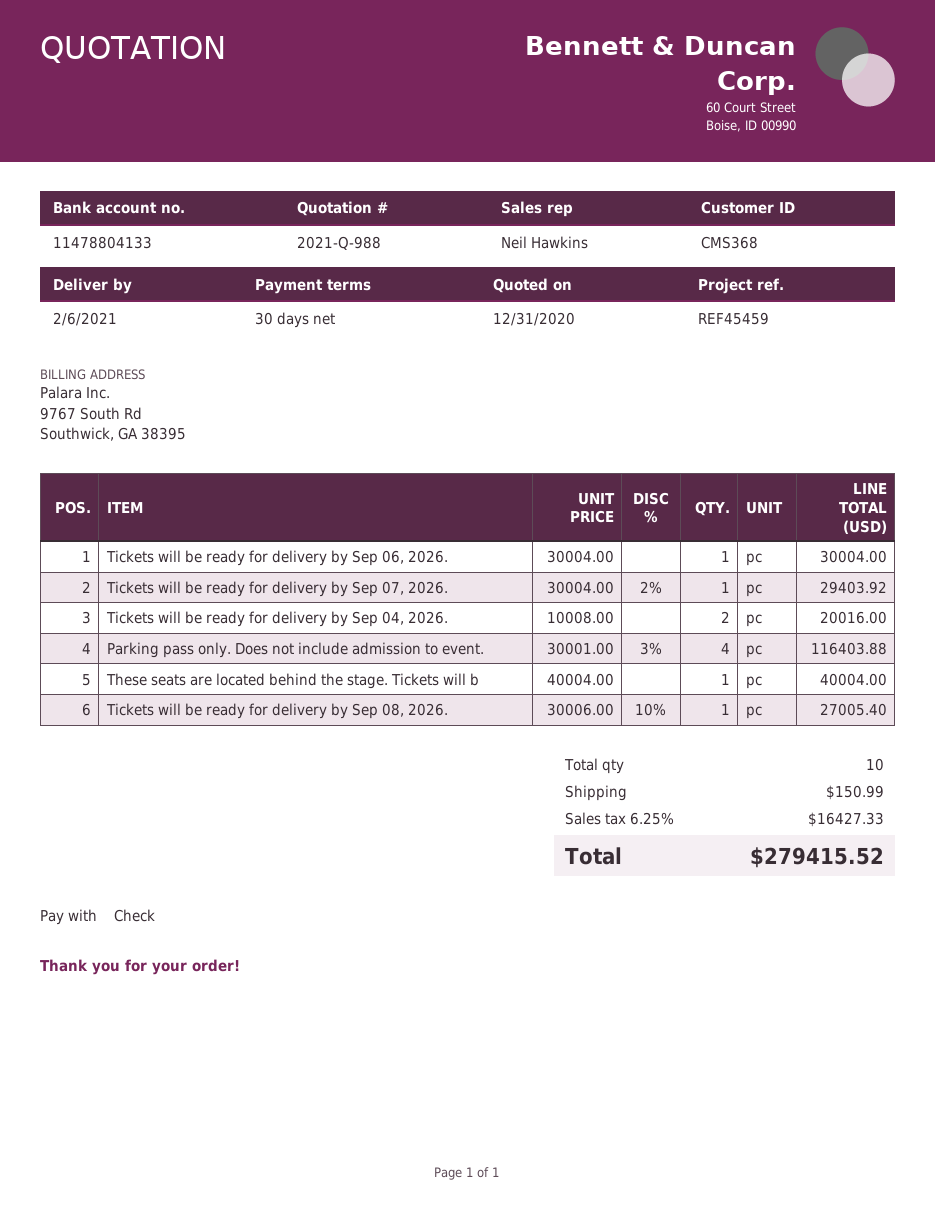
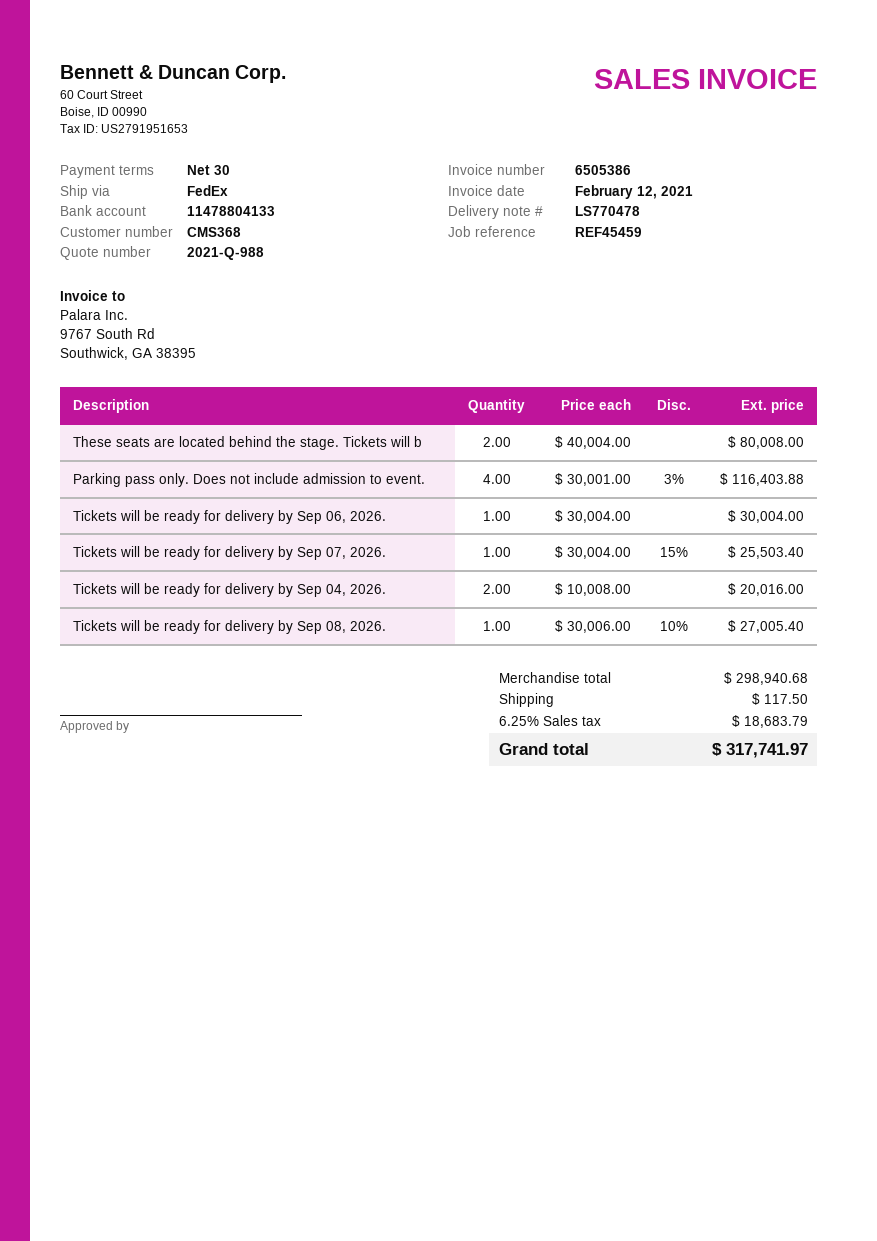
Tickets will be ready for delivery by Sep 07, 2026.: 1 x 30004.00 - 2% = 29403.92 -> 1 x 30004.00 - 15% = 25503.40
These seats are located behind the stage. Tickets will b: 1 x 40004.00 = 40004.00 -> 2 x 40004.00 = 80008.00
shipping: 150.99 -> 117.50
tax: 6.25% = 16427.33 -> 6.25% = 18683.79
total: 279415.52 -> 317741.97

